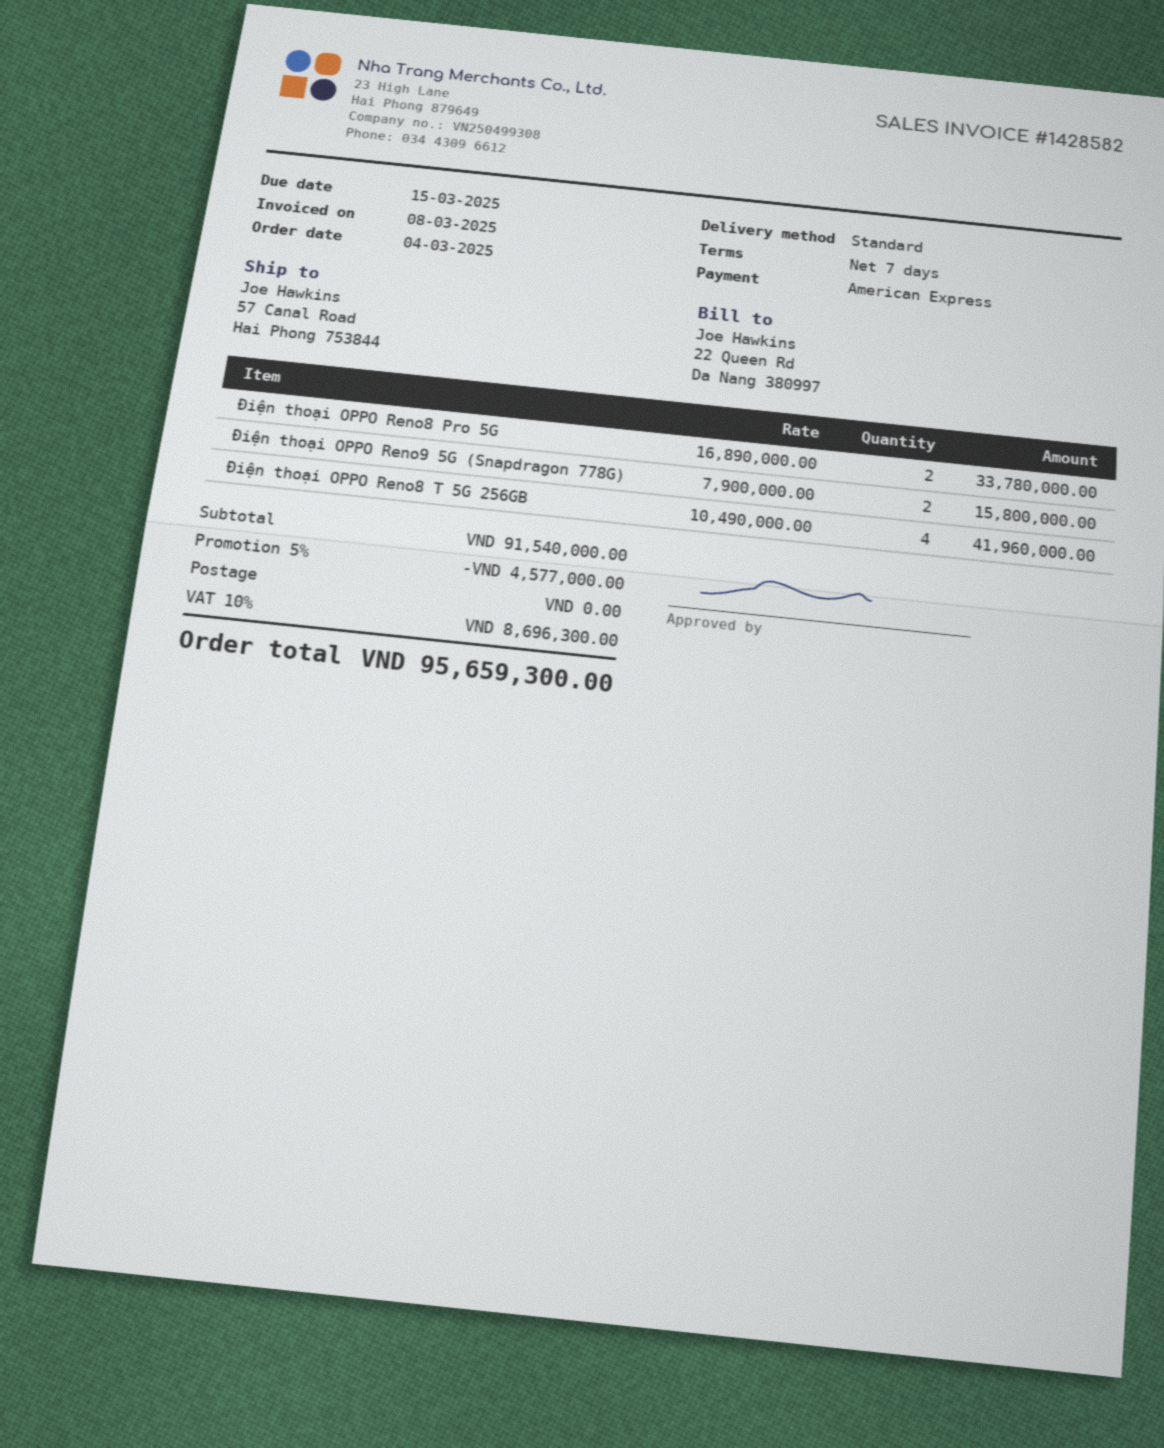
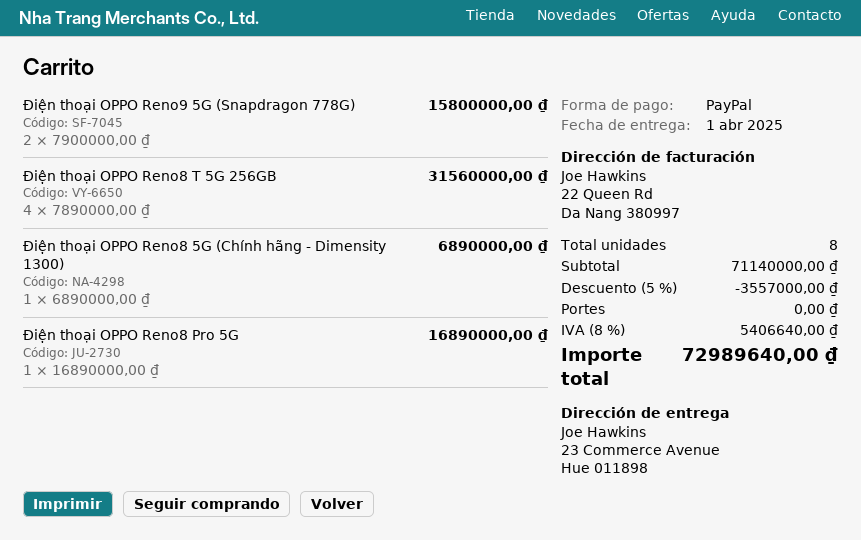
payment method: American Express -> PayPal
ship to: 57 Canal Road, Hai Phong 753844 -> 23 Commerce Avenue, Hue 011898
Điện thoại OPPO Reno8 Pro 5G: 2 x 16890000.00 = 33780000.00 -> 1 x 16890000.00 = 16890000.00
Điện thoại OPPO Reno8 T 5G 256GB: 4 x 10490000.00 = 41960000.00 -> 4 x 7890000.00 = 31560000.00
Điện thoại OPPO Reno8 5G (Chính hãng - Dimensity 1300): none -> 1 x 6890000.00 = 6890000.00
subtotal: 91540000.00 -> 71140000.00
discount: 5% = 4577000.00 -> 5% = 3557000.00
tax: 10% = 8696300.00 -> 8% = 5406640.00
total: 95659300.00 -> 72989640.00

